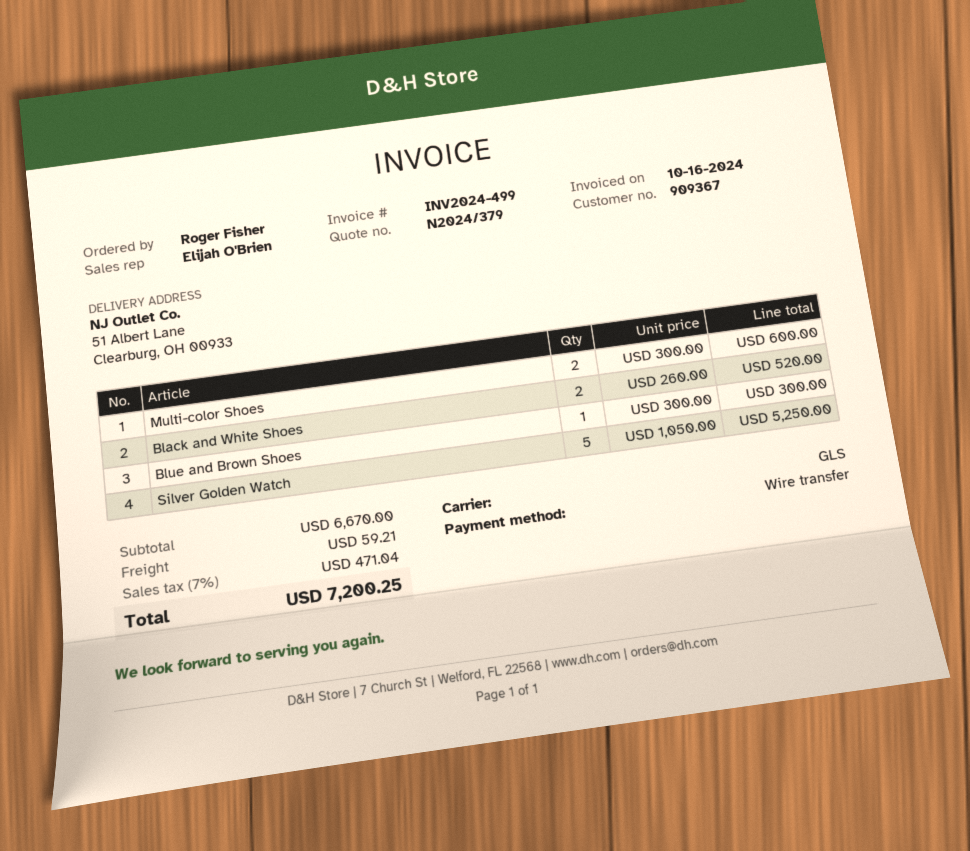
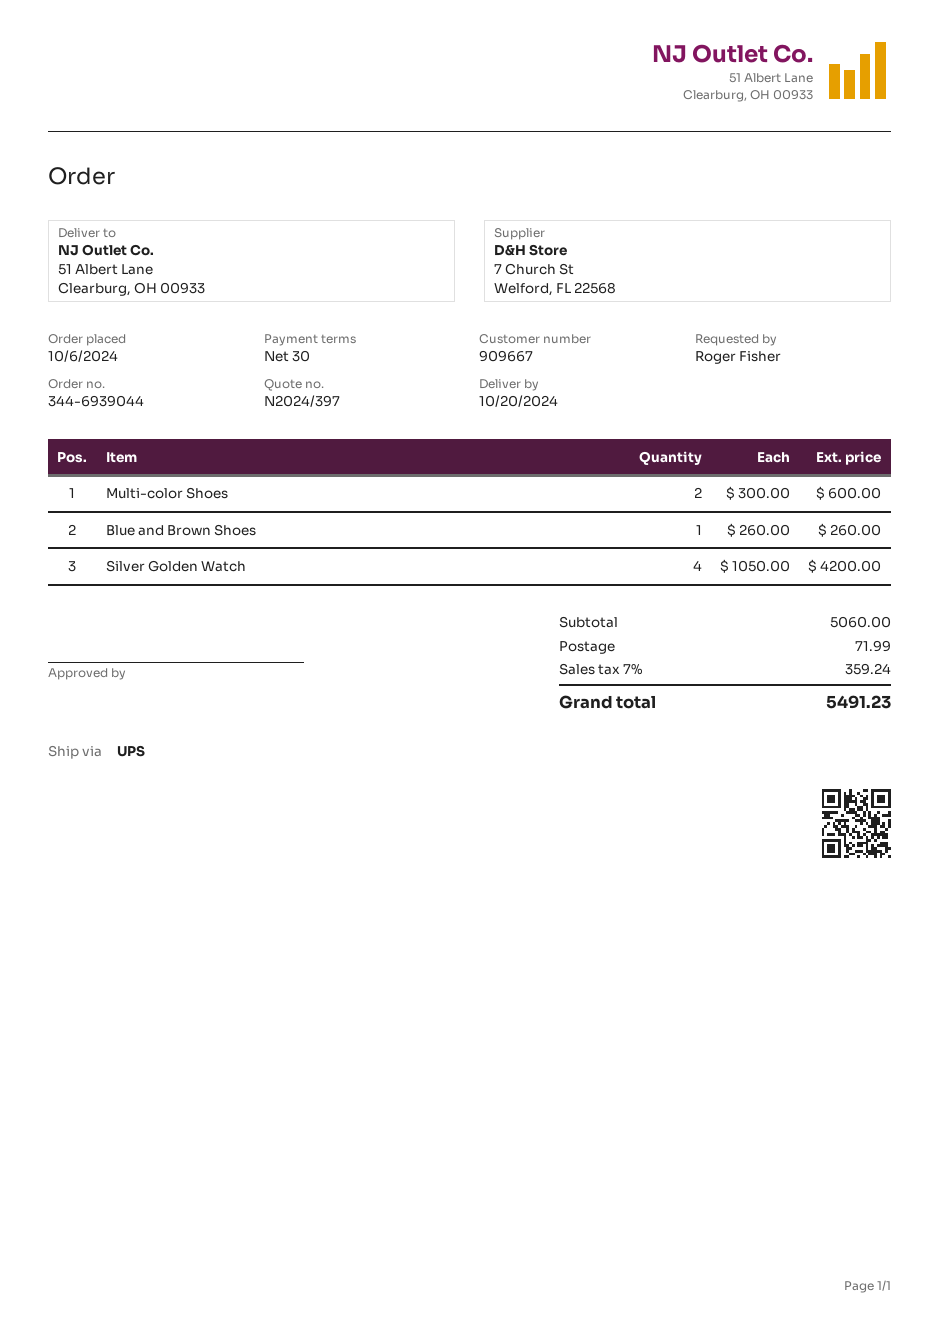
quote number: N2024/379 -> N2024/397
customer number: 909367 -> 909667
shipping method: GLS -> UPS
Black and White Shoes: 2 x 260.00 = 520.00 -> none
Blue and Brown Shoes: 1 x 300.00 = 300.00 -> 1 x 260.00 = 260.00
Silver Golden Watch: 5 x 1050.00 = 5250.00 -> 4 x 1050.00 = 4200.00
subtotal: 6670.00 -> 5060.00
shipping: 59.21 -> 71.99
tax: 7% = 471.04 -> 7% = 359.24
total: 7200.25 -> 5491.23

